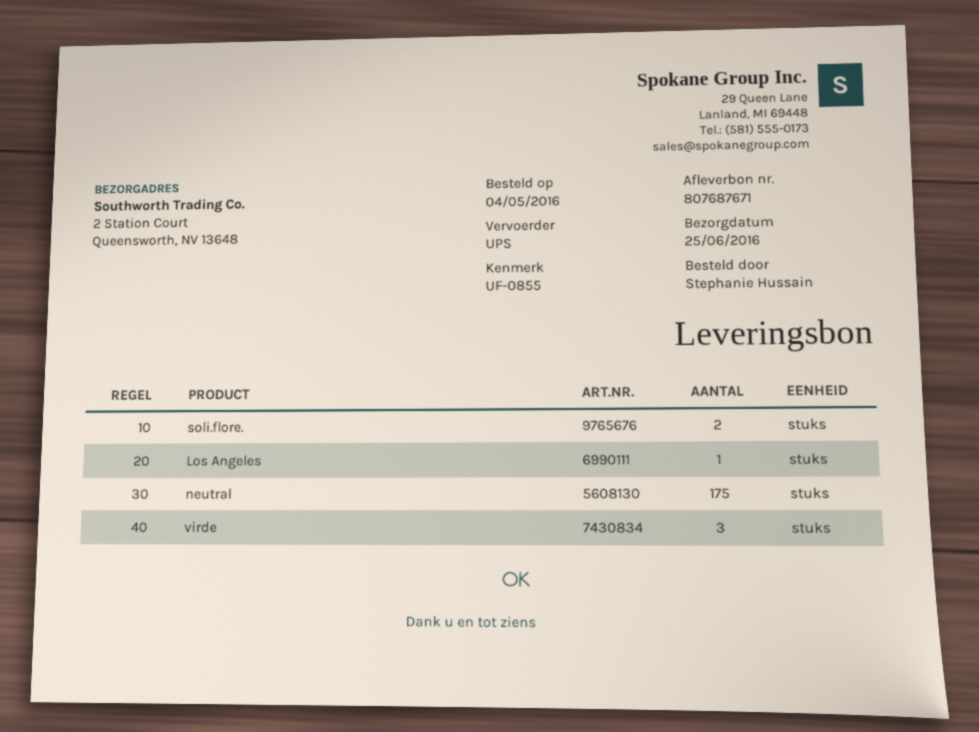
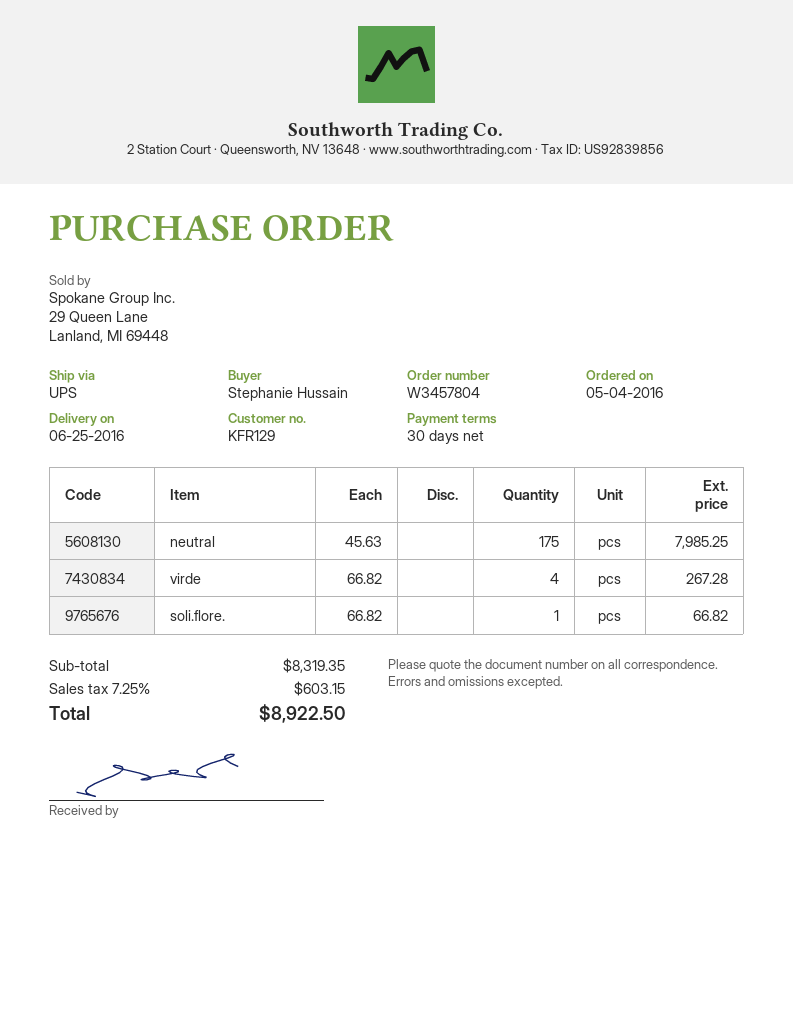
soli.flore.: 2 -> 1
Los Angeles: 1 -> none
virde: 3 -> 4

